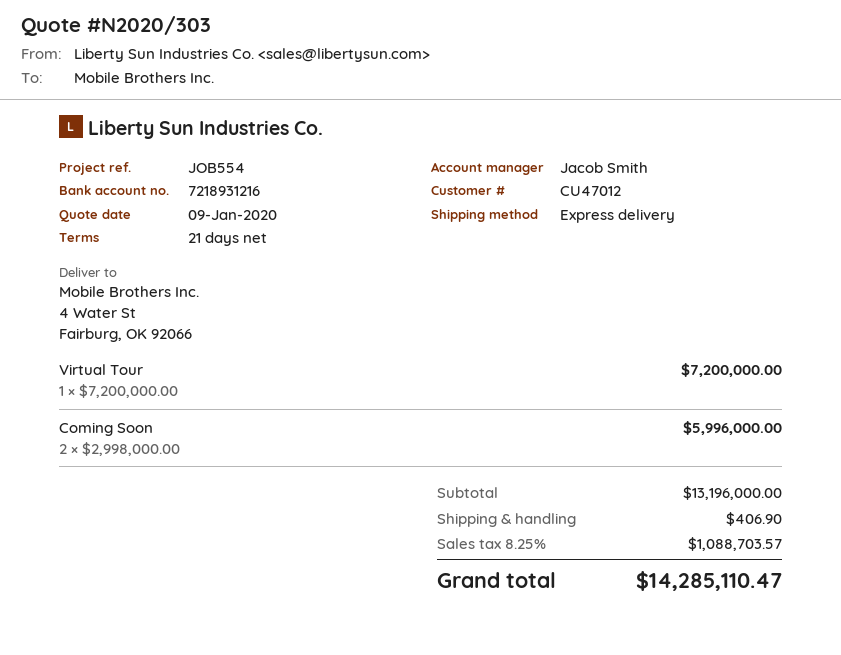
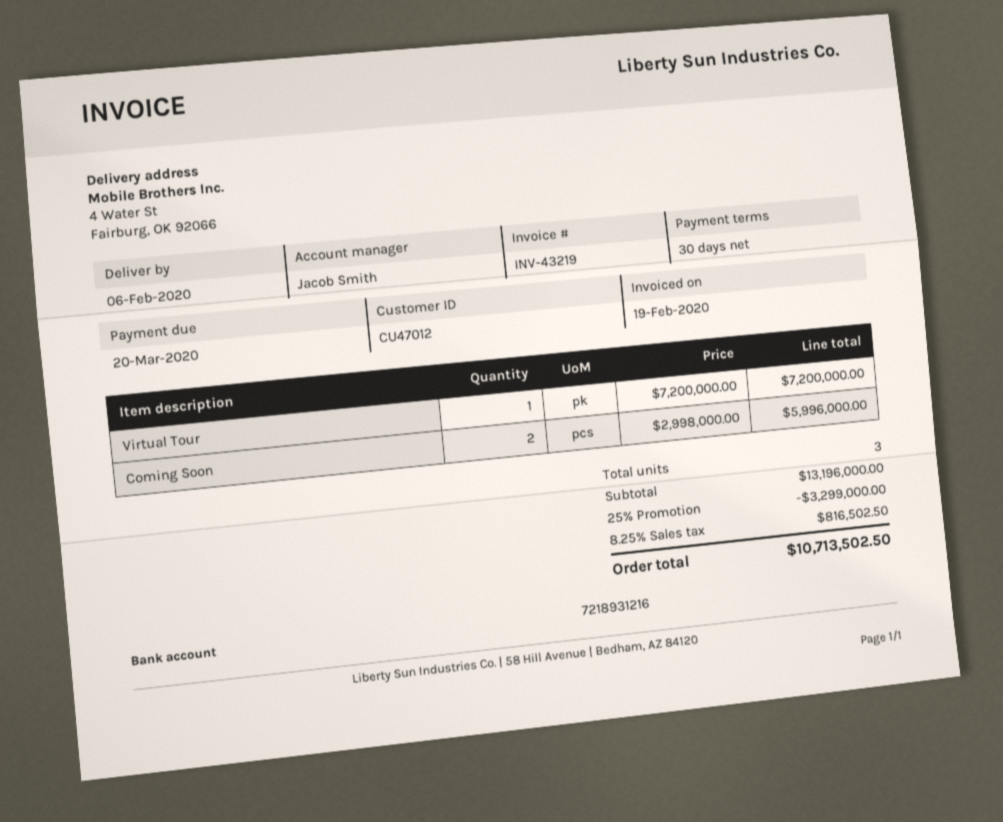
payment terms: 21 days -> 30 days
discount: none -> 25% = 3299000.00
shipping: 406.90 -> none
tax: 8.25% = 1088703.57 -> 8.25% = 816502.50
total: 14285110.47 -> 10713502.50

